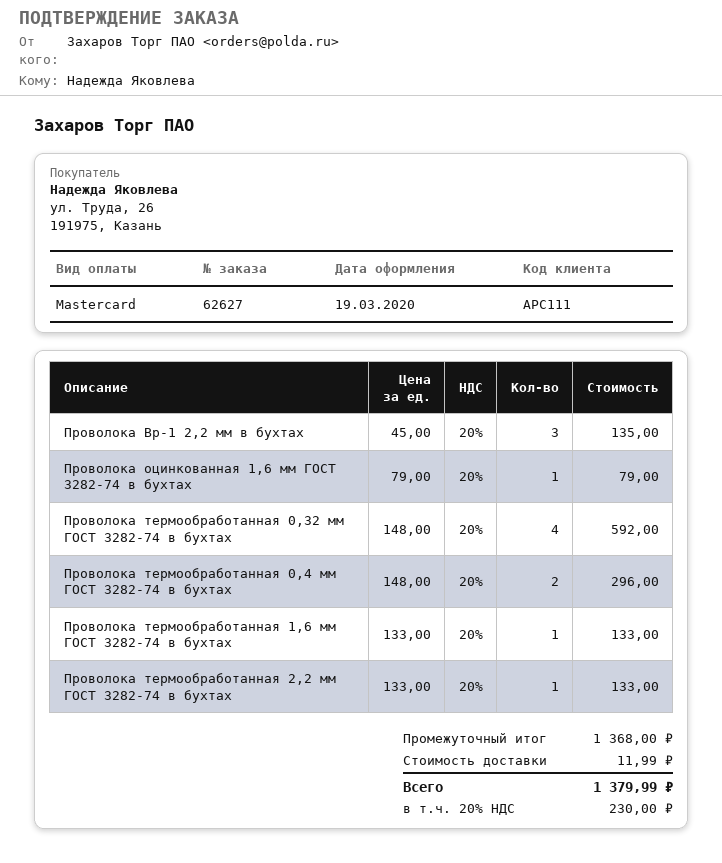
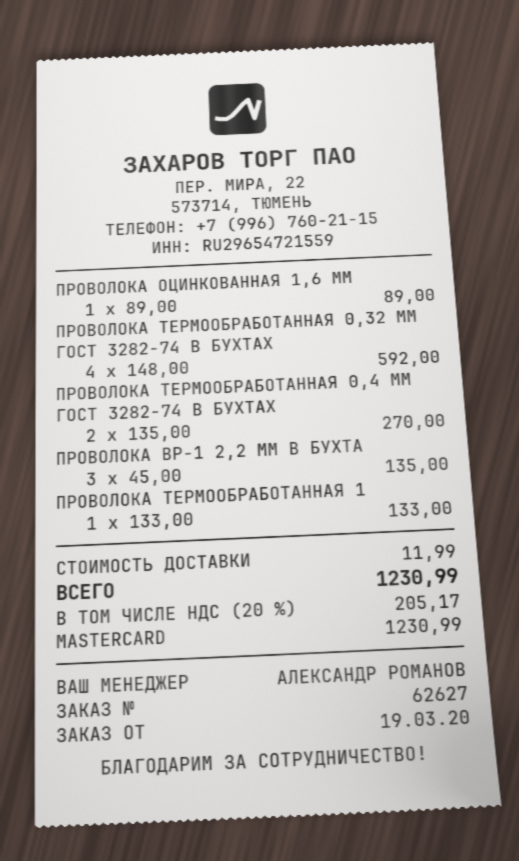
Проволока оцинкованная 1,6 мм ГОСТ 3282-74 в бухтах: 1 x 79.00 = 79.00 -> 1 x 89.00 = 89.00
Проволока термообработанная 0,4 мм ГОСТ 3282-74 в бухтах: 2 x 148.00 = 296.00 -> 2 x 135.00 = 270.00
Проволока термообработанная 2,2 мм ГОСТ 3282-74 в бухтах: 1 x 133.00 = 133.00 -> none
tax: 20% = 230.00 -> 20% = 205.17
total: 1379.99 -> 1230.99

